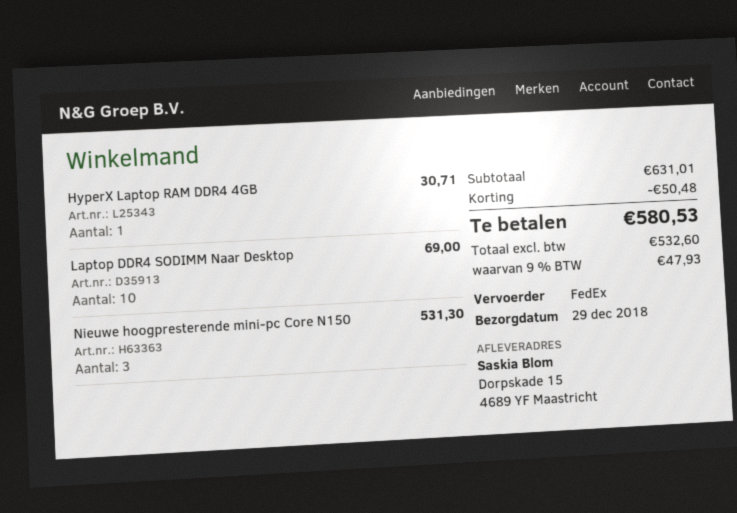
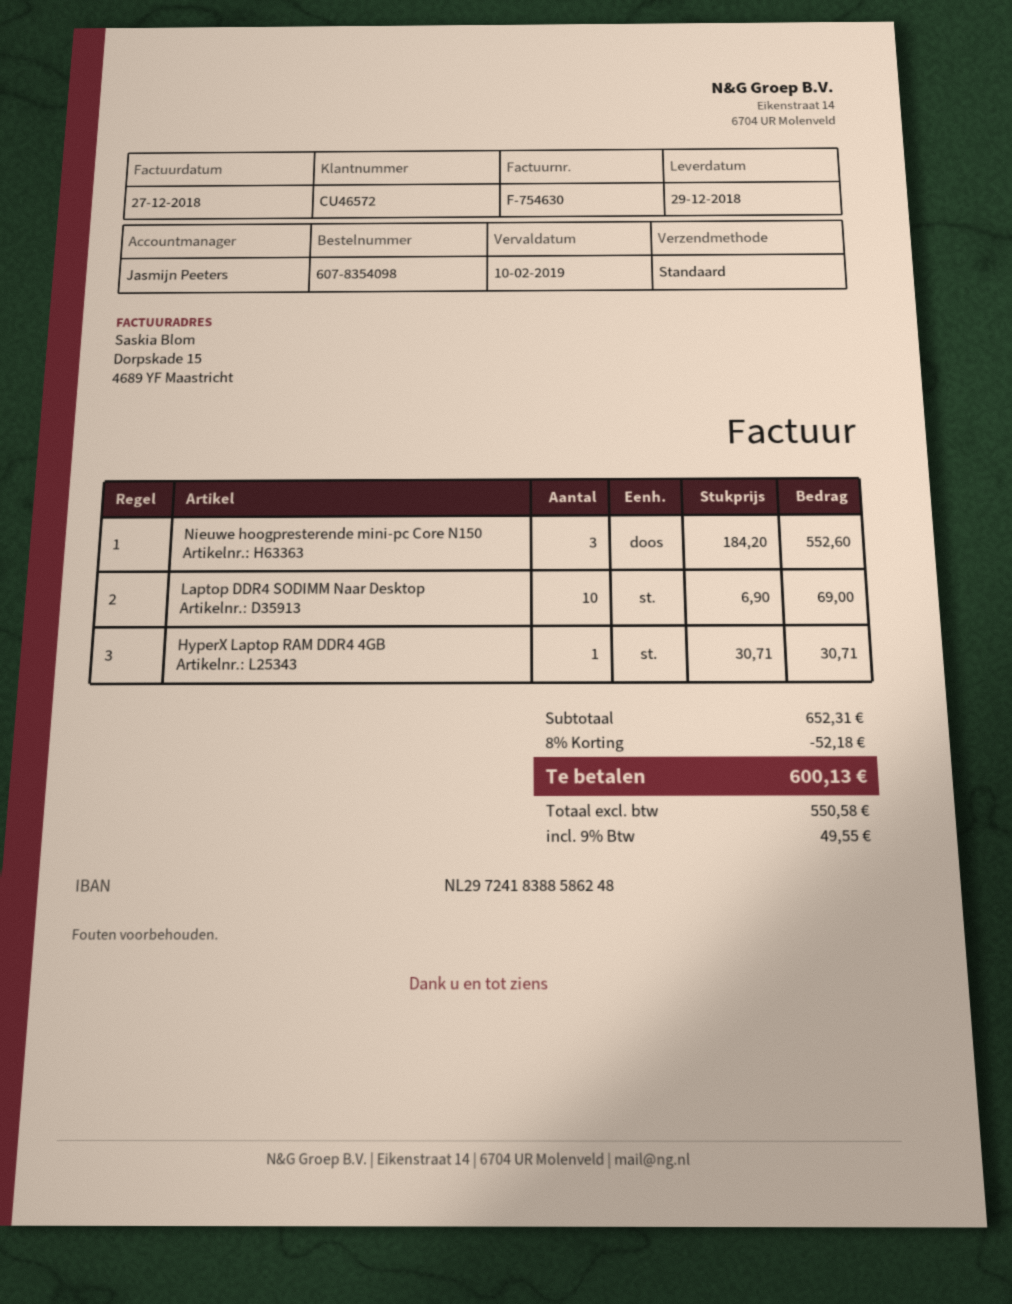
shipping method: FedEx -> standard
Nieuwe hoogpresterende mini-pc Core N150: 3 for 531.30 -> 3 for 552.60
subtotal: 631.01 -> 652.31
discount: 50.48 -> 52.18
net: 532.60 -> 550.58
tax: 9% = 47.93 -> 9% = 49.55
total: 580.53 -> 600.13

